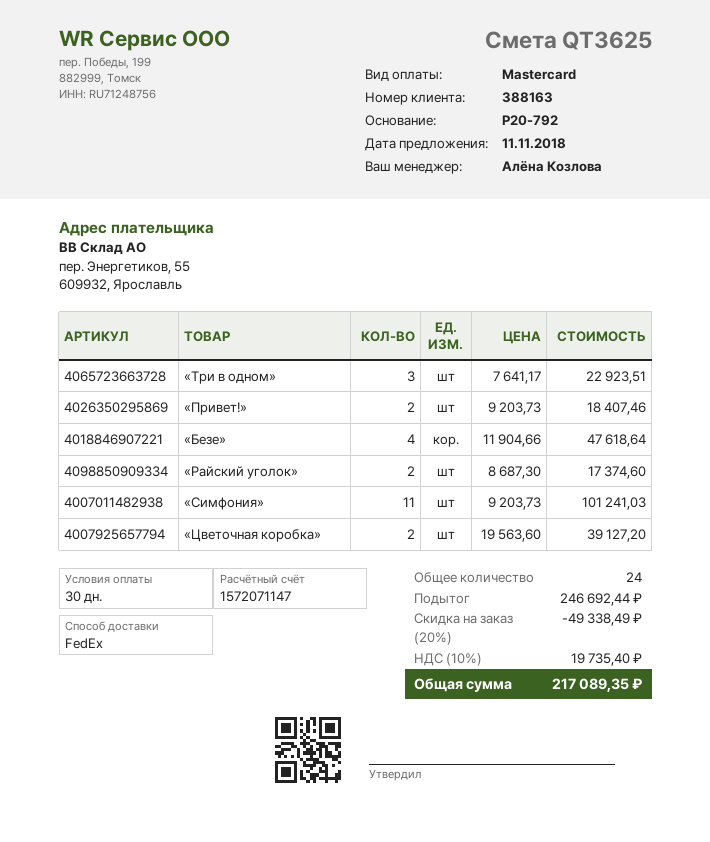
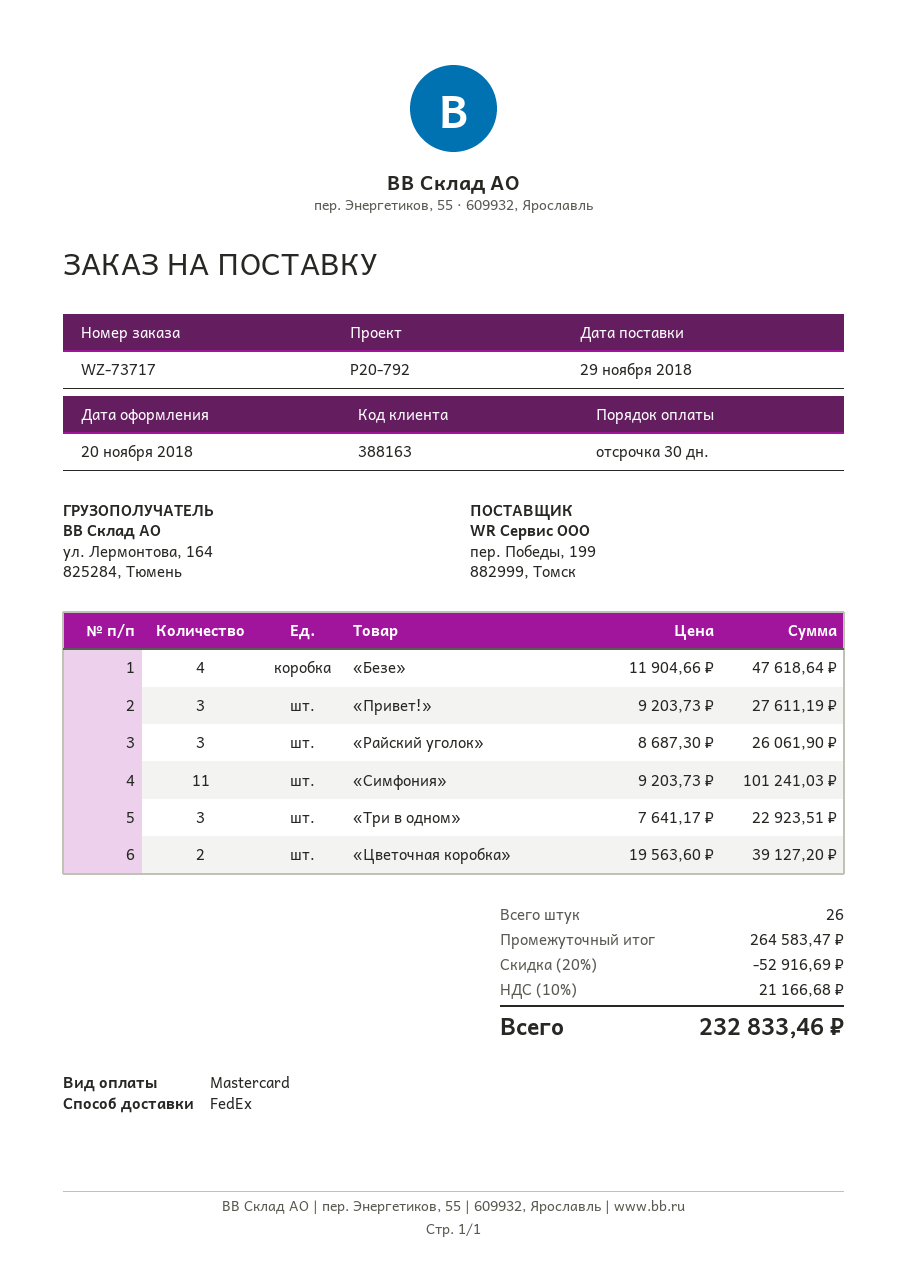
«Привет!»: 2 x 9203.73 = 18407.46 -> 3 x 9203.73 = 27611.19
«Райский уголок»: 2 x 8687.30 = 17374.60 -> 3 x 8687.30 = 26061.90
total quantity: 24 -> 26
subtotal: 246692.44 -> 264583.47
discount: 20% = 49338.49 -> 20% = 52916.69
tax: 10% = 19735.40 -> 10% = 21166.68
total: 217089.35 -> 232833.46

